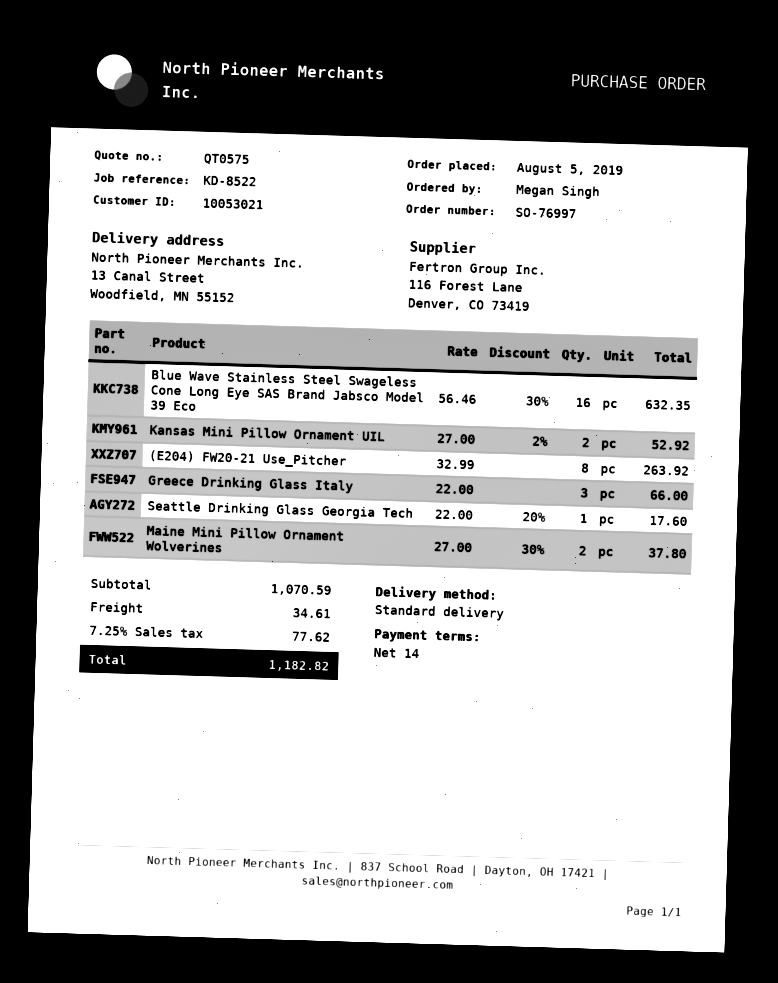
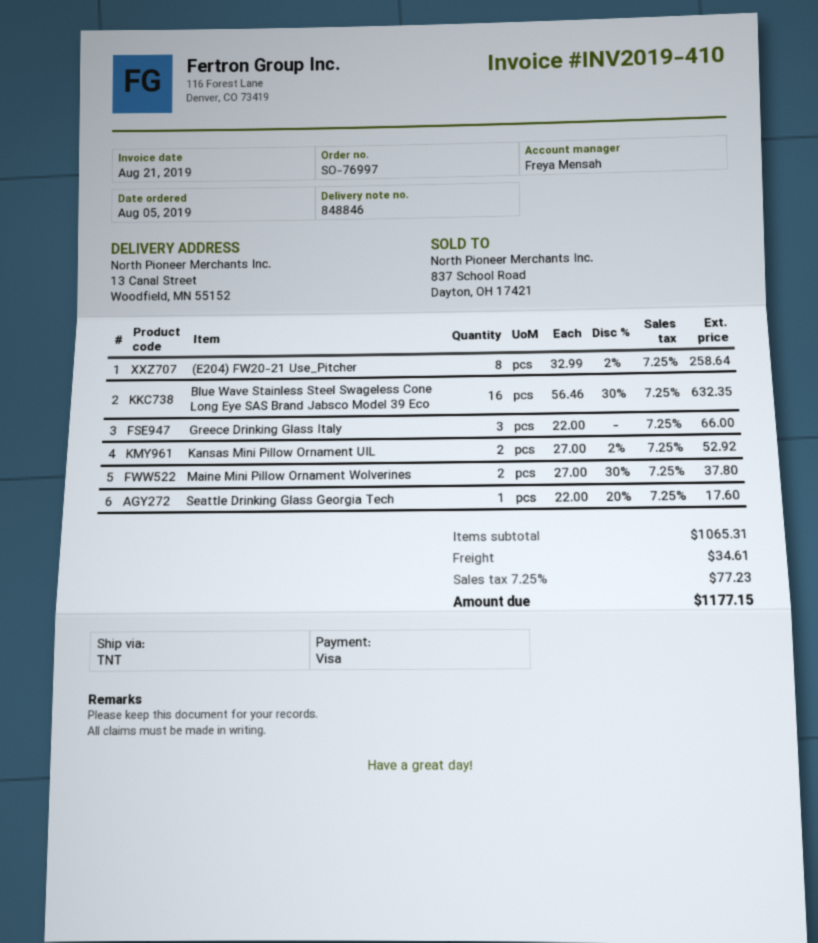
shipping method: standard -> TNT
(E204) FW20-21 Use_Pitcher: 8 x 32.99 = 263.92 -> 8 x 32.99 - 2% = 258.64
subtotal: 1070.59 -> 1065.31
tax: 7.25% = 77.62 -> 7.25% = 77.23
total: 1182.82 -> 1177.15

